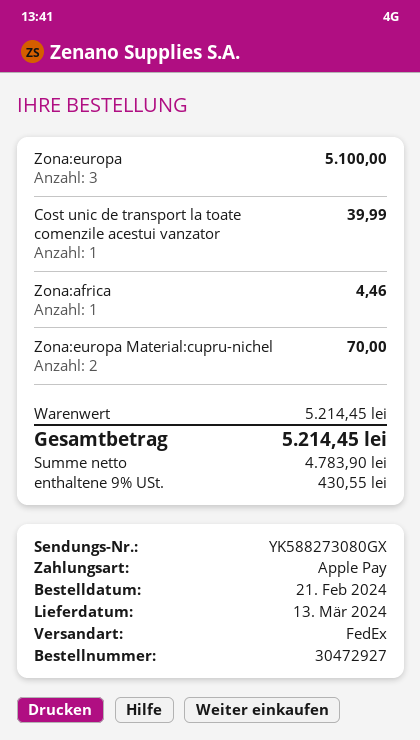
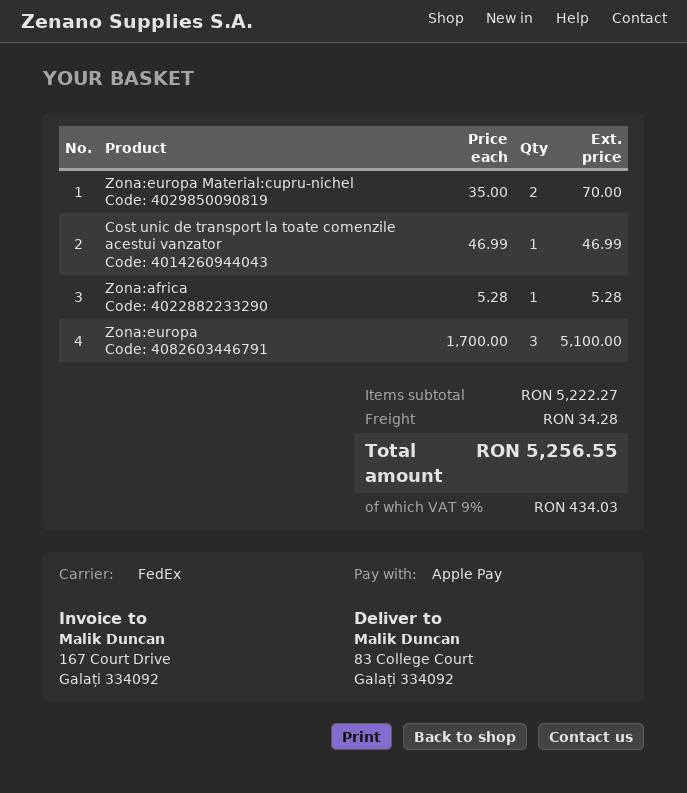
Cost unic de transport la toate comenzile acestui vanzator: 1 for 39.99 -> 1 for 46.99
Zona:africa: 1 for 4.46 -> 1 for 5.28
subtotal: 5214.45 -> 5222.27
shipping: none -> 34.28
tax: 9% = 430.55 -> 9% = 434.03
total: 5214.45 -> 5256.55

